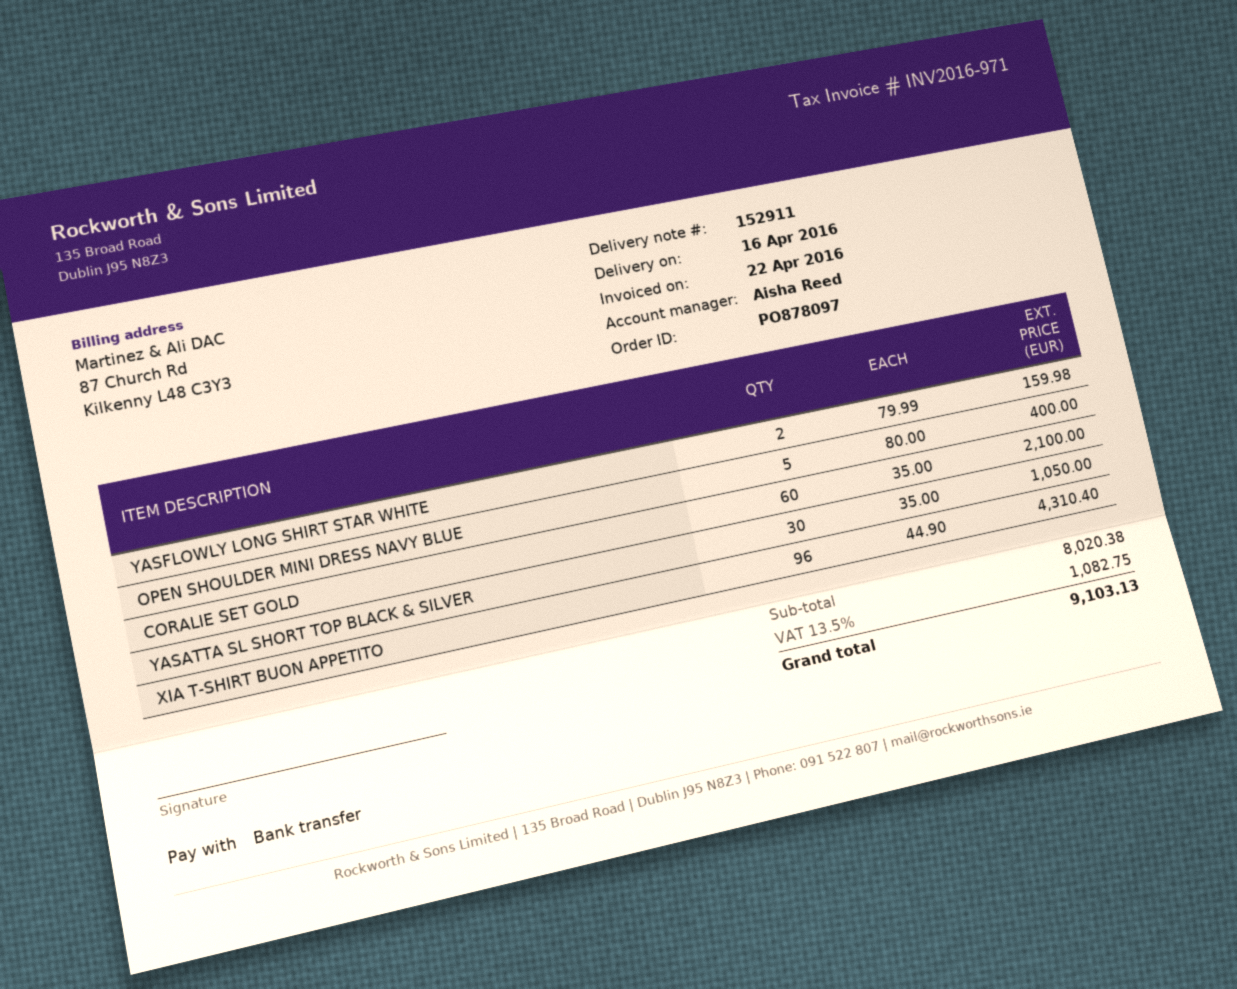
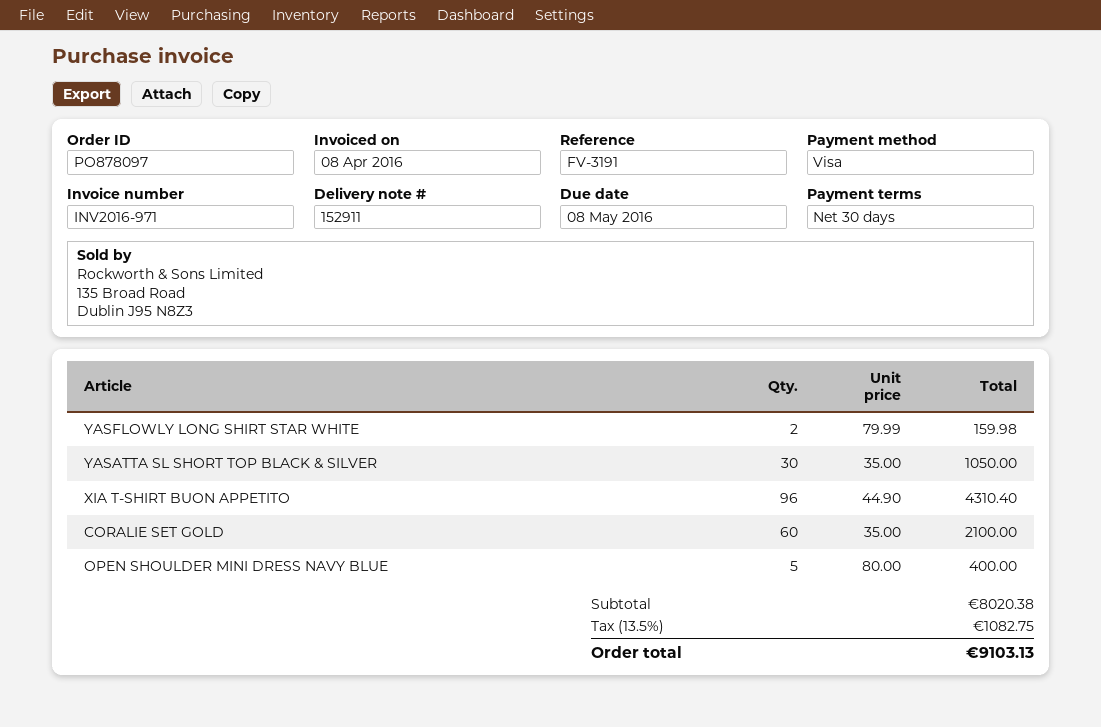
invoice date: 2016-04-22 -> 2016-04-08
payment method: bank transfer -> Visa

